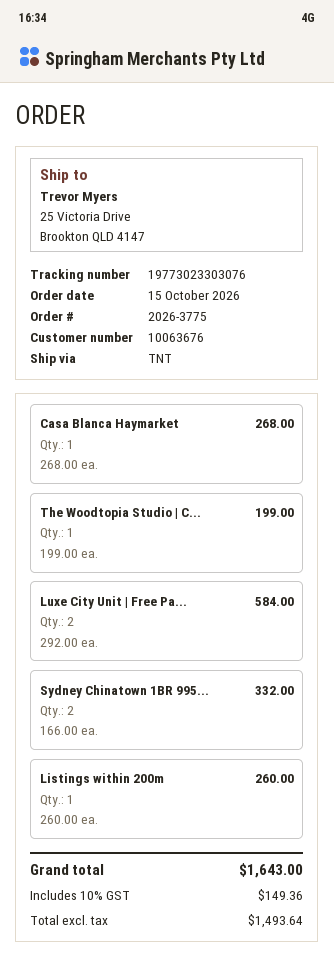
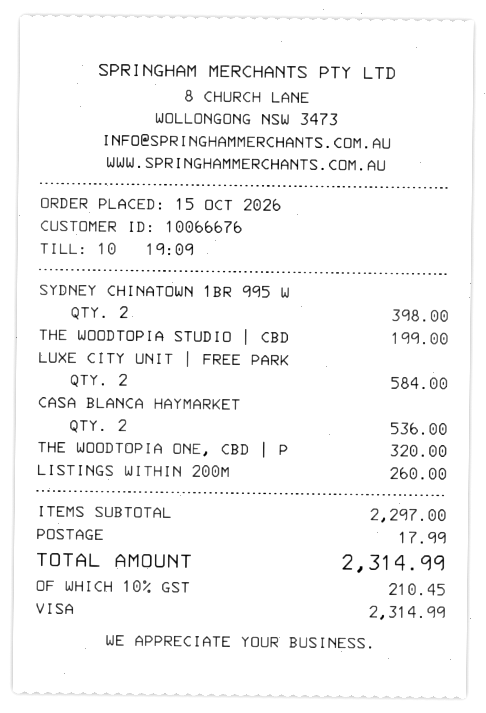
customer number: 10063676 -> 10066676
Casa Blanca Haymarket: 1 for 268.00 -> 2 for 536.00
Sydney Chinatown 1BR 995...: 2 for 332.00 -> 2 for 398.00
THE WOODTOPIA ONE, CBD | P: none -> 1 for 320.00
shipping: none -> 17.99
tax: 10% = 149.36 -> 10% = 210.45
total: 1643.00 -> 2314.99

